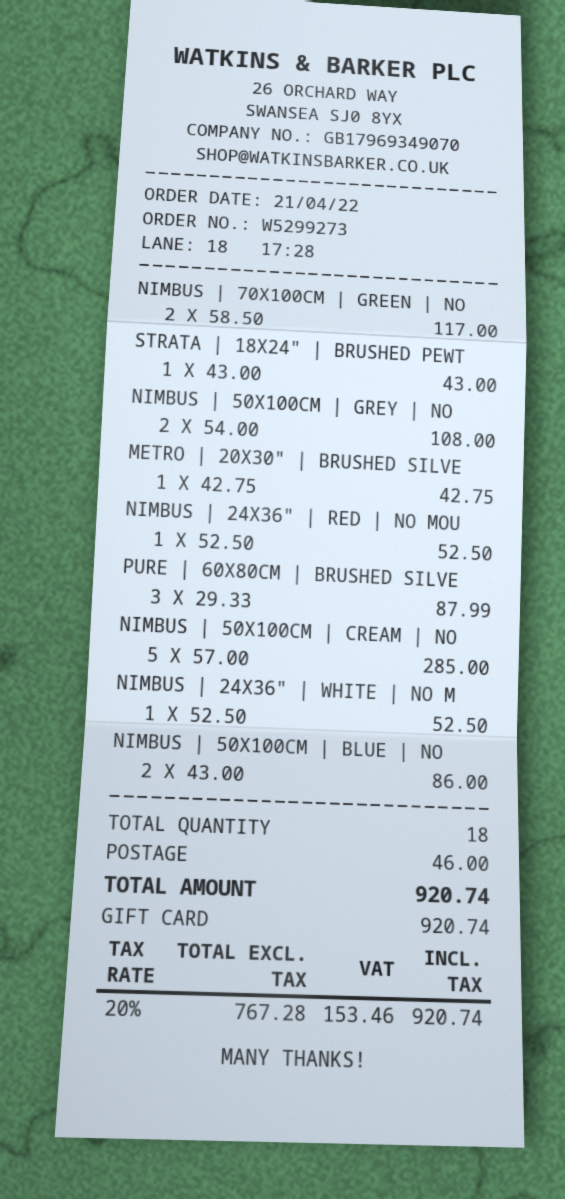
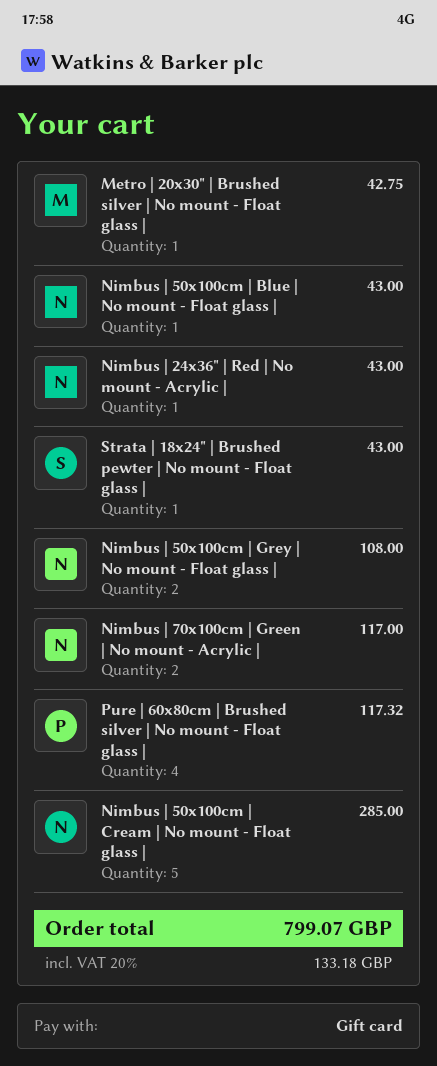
NIMBUS | 24X36" | RED | NO MOU: 1 for 52.50 -> 1 for 43.00
PURE | 60X80CM | BRUSHED SILVE: 3 for 87.99 -> 4 for 117.32
NIMBUS | 24X36" | WHITE | NO M: 1 for 52.50 -> none
NIMBUS | 50X100CM | BLUE | NO: 2 for 86.00 -> 1 for 43.00
shipping: 46.00 -> none
tax: 20% = 153.46 -> 20% = 133.18
total: 920.74 -> 799.07

